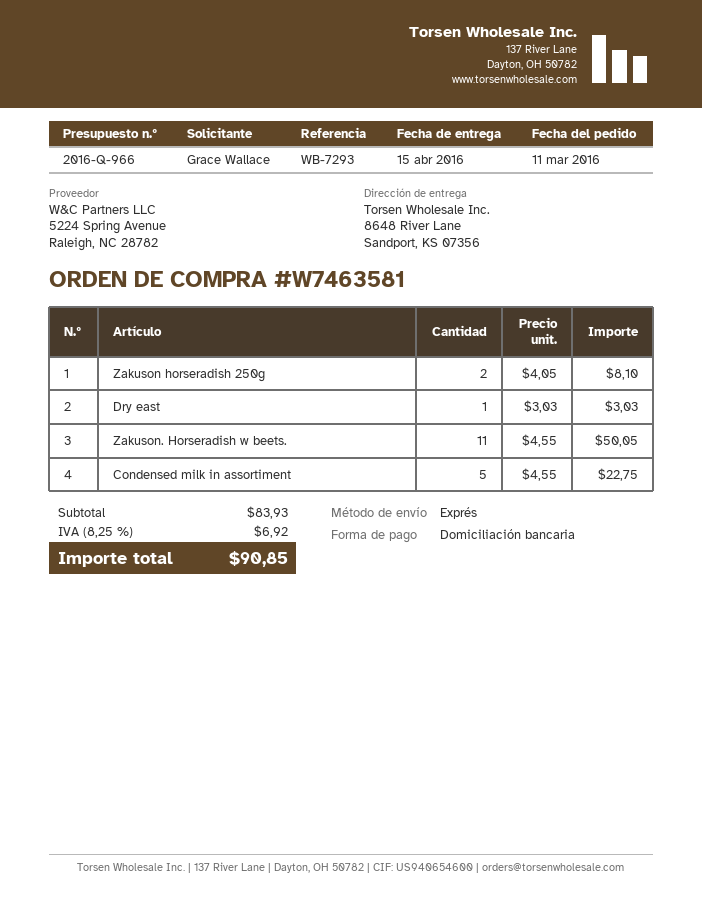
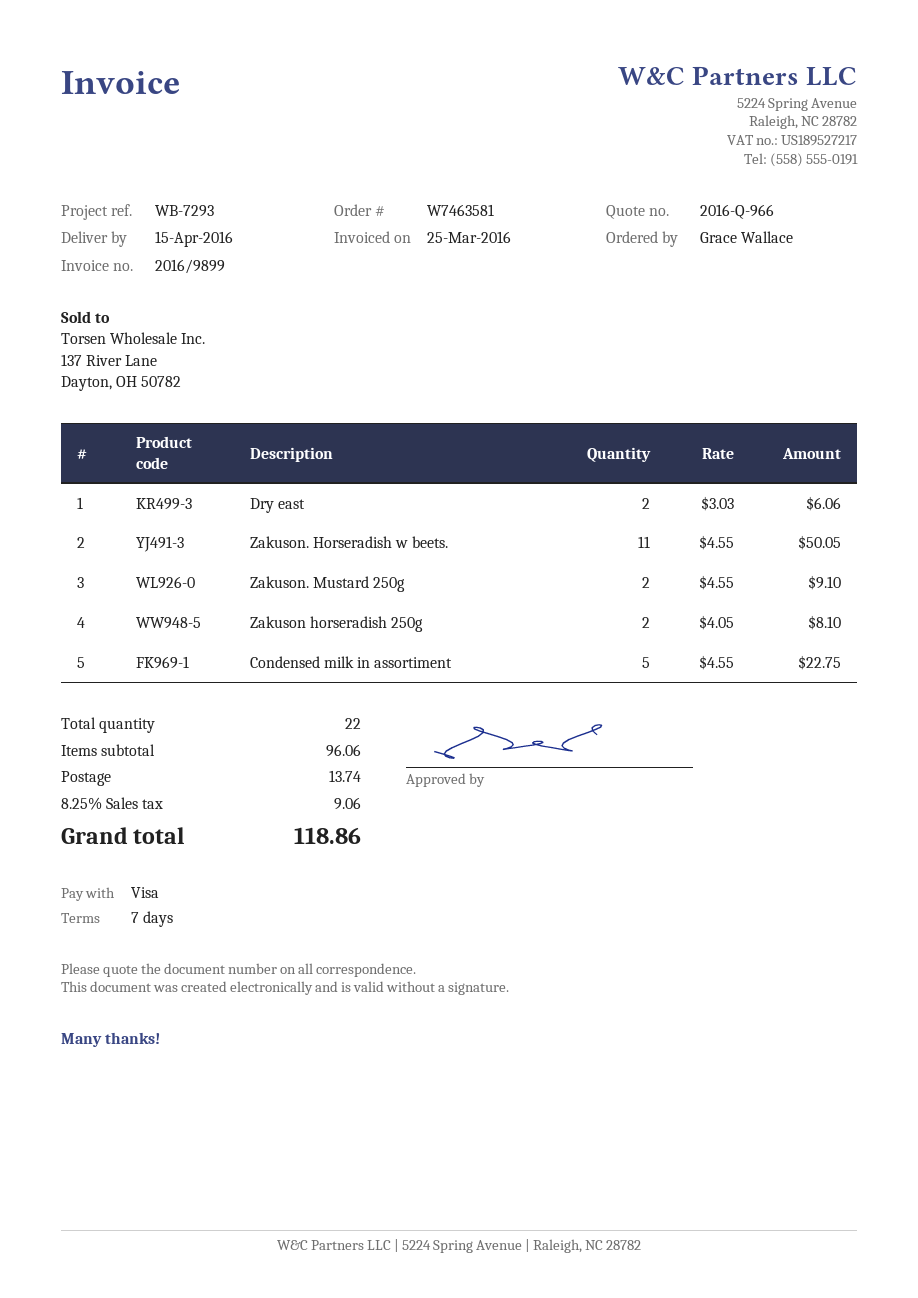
payment method: direct debit -> Visa
Dry east: 1 x 3.03 = 3.03 -> 2 x 3.03 = 6.06
Zakuson. Mustard 250g: none -> 2 x 4.55 = 9.10
subtotal: 83.93 -> 96.06
shipping: none -> 13.74
tax: 8.25% = 6.92 -> 8.25% = 9.06
total: 90.85 -> 118.86

